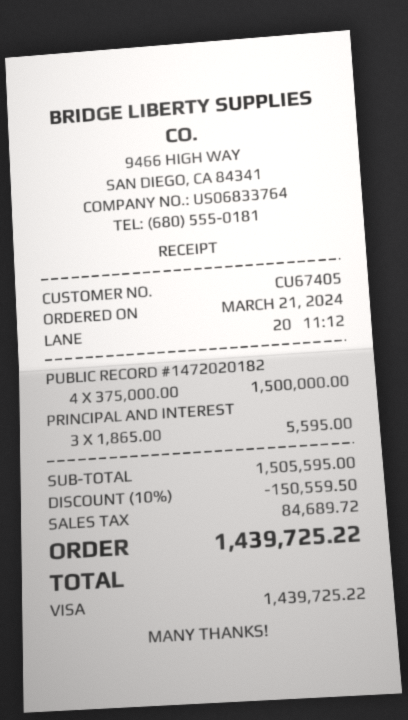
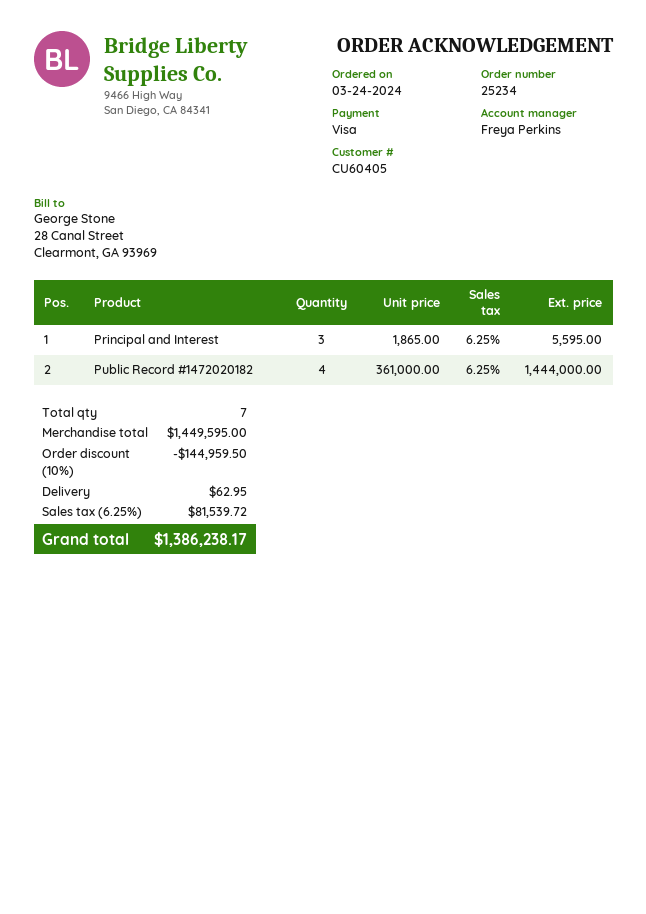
order date: 2024-03-21 -> 2024-03-24
customer number: CU67405 -> CU60405
PUBLIC RECORD #1472020182: 4 x 375000.00 = 1500000.00 -> 4 x 361000.00 = 1444000.00
subtotal: 1505595.00 -> 1449595.00
discount: 10% = 150559.50 -> 10% = 144959.50
shipping: none -> 62.95
tax: 84689.72 -> 81539.72
total: 1439725.22 -> 1386238.17

